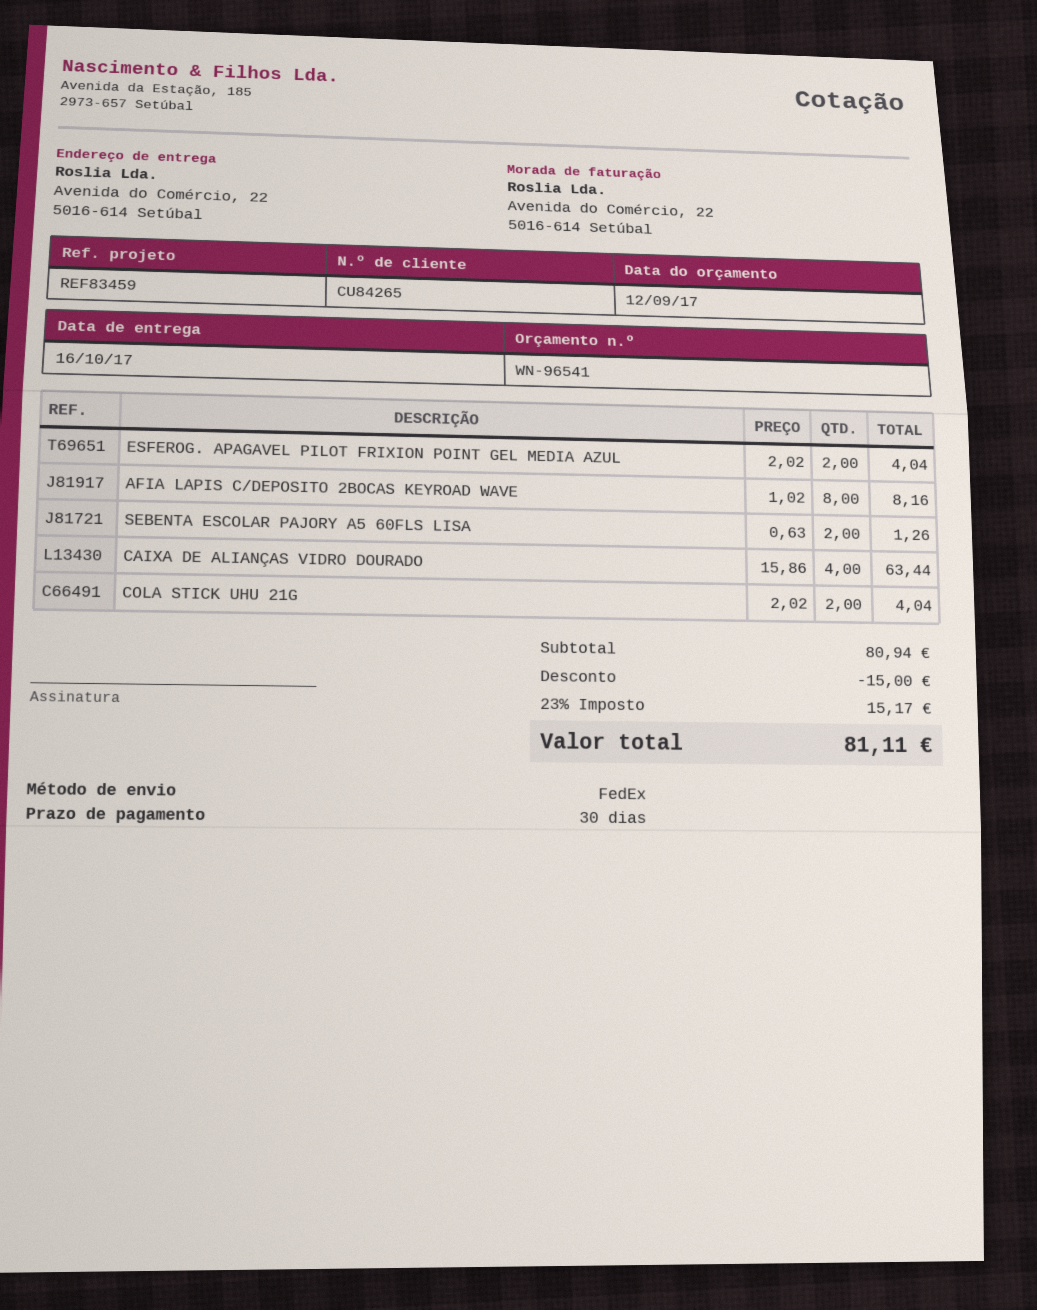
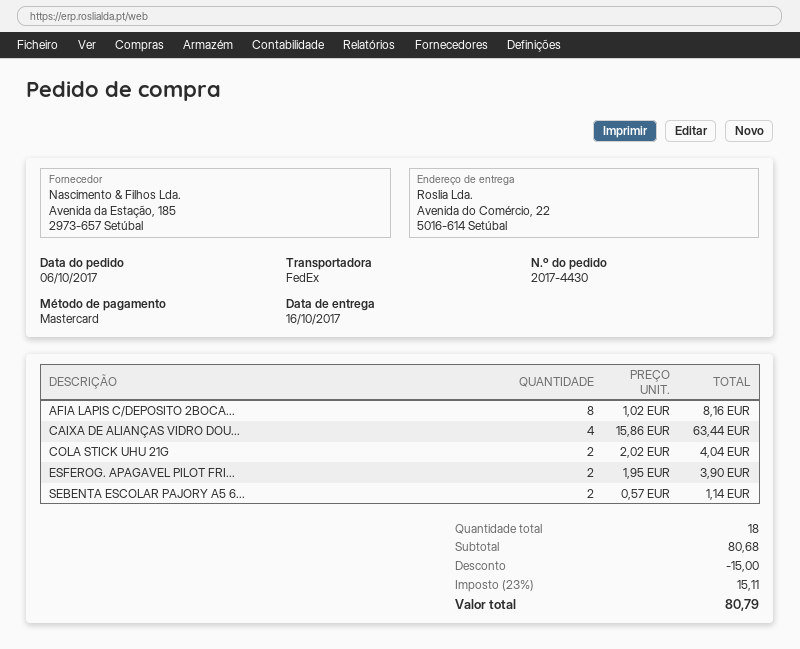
ESFEROG. APAGAVEL PILOT FRIXION POINT GEL MEDIA AZUL: 2 x 2.02 = 4.04 -> 2 x 1.95 = 3.90
SEBENTA ESCOLAR PAJORY A5 60FLS LISA: 2 x 0.63 = 1.26 -> 2 x 0.57 = 1.14
subtotal: 80.94 -> 80.68
tax: 23% = 15.17 -> 23% = 15.11
total: 81.11 -> 80.79

